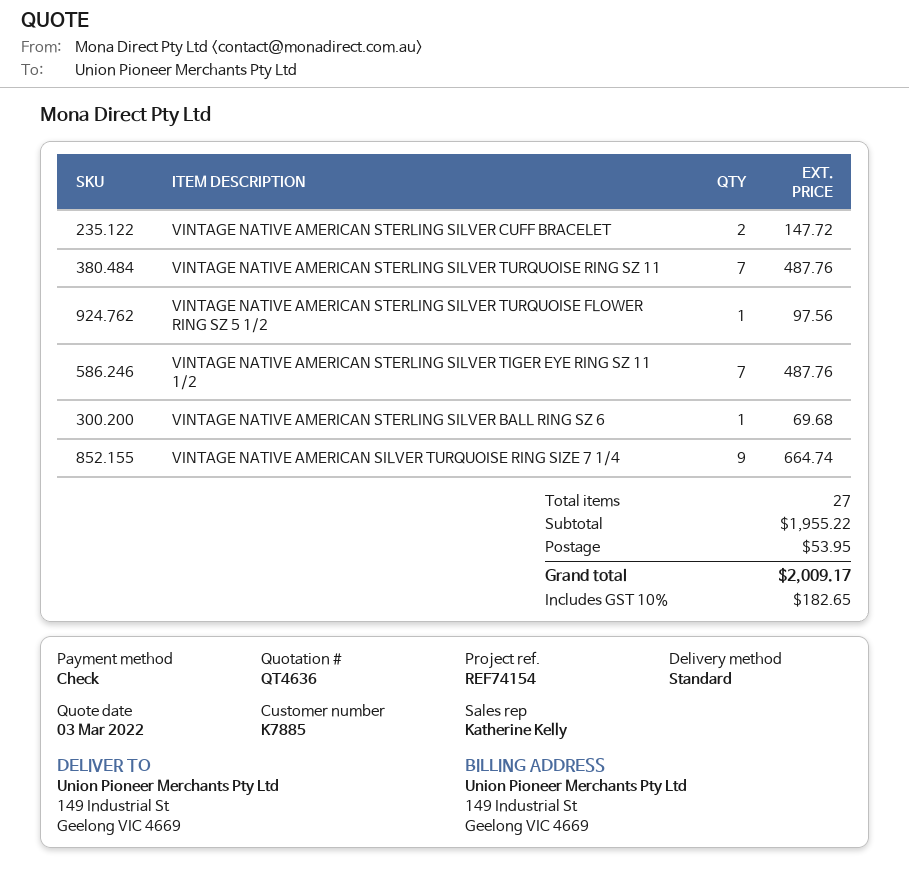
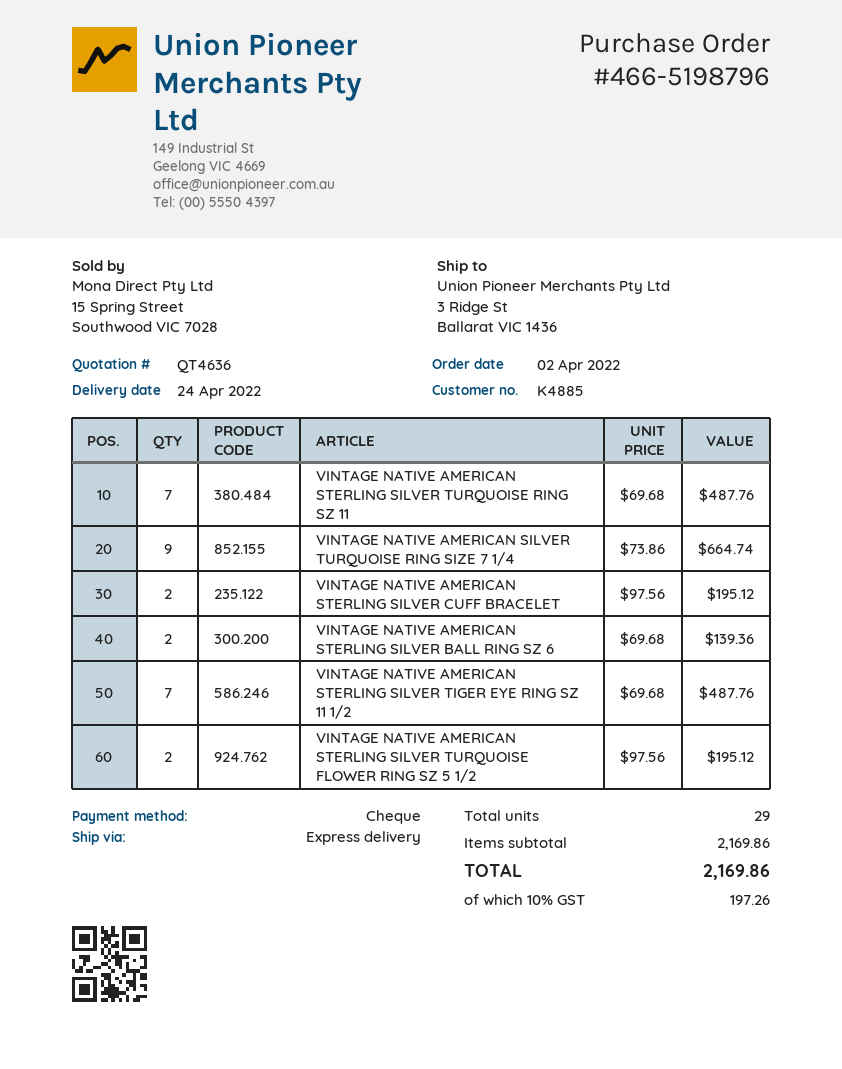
customer number: K7885 -> K4885
shipping method: standard -> express
ship to: 149 Industrial St, Geelong VIC 4669 -> 3 Ridge St, Ballarat VIC 1436
VINTAGE NATIVE AMERICAN STERLING SILVER CUFF BRACELET: 2 for 147.72 -> 2 for 195.12
VINTAGE NATIVE AMERICAN STERLING SILVER TURQUOISE FLOWER RING SZ 5 1/2: 1 for 97.56 -> 2 for 195.12
VINTAGE NATIVE AMERICAN STERLING SILVER BALL RING SZ 6: 1 for 69.68 -> 2 for 139.36
total quantity: 27 -> 29
subtotal: 1955.22 -> 2169.86
shipping: 53.95 -> none
tax: 10% = 182.65 -> 10% = 197.26
total: 2009.17 -> 2169.86

